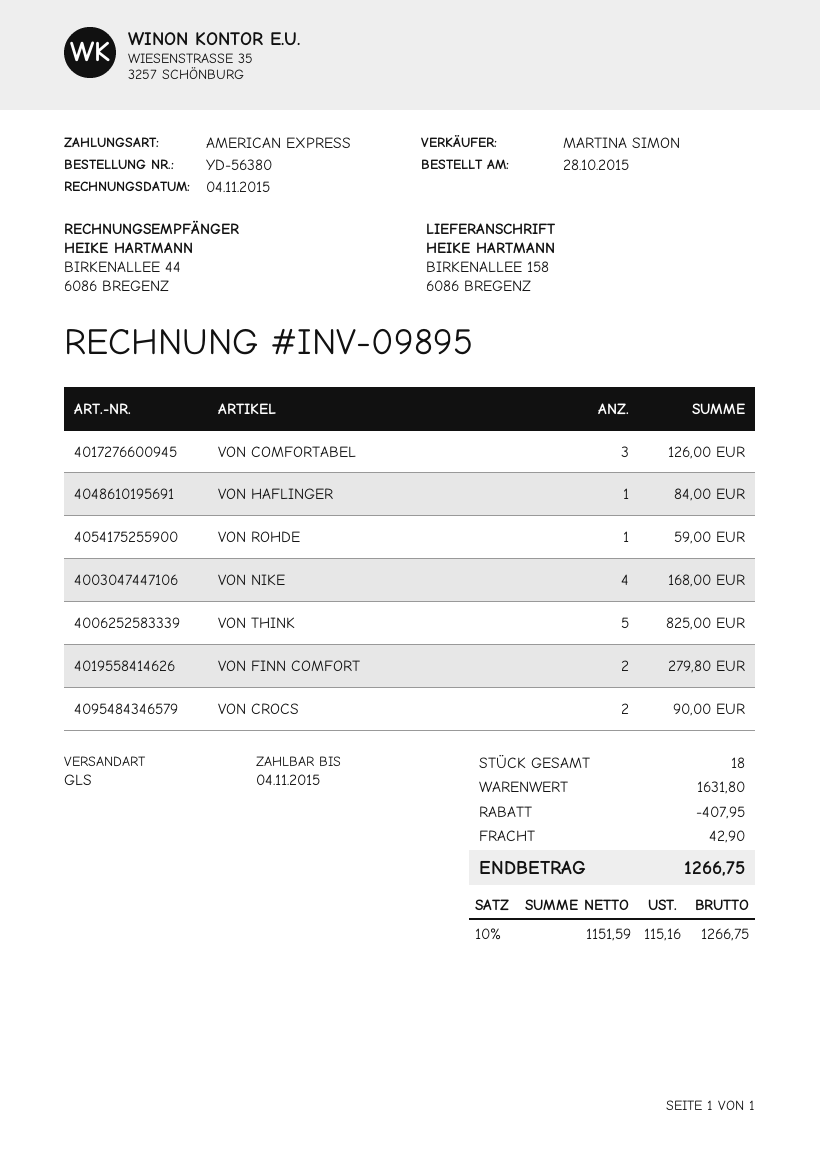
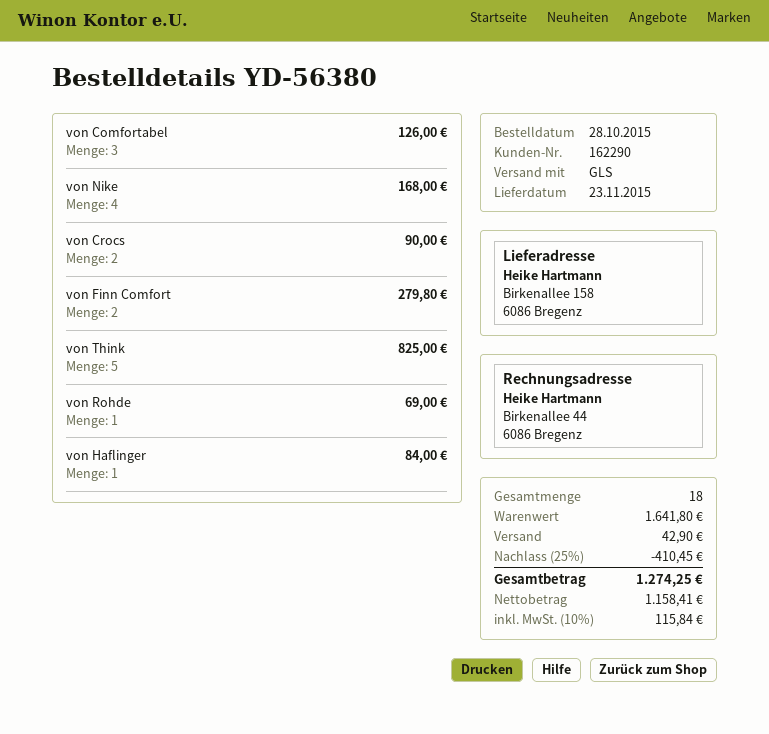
VON ROHDE: 1 for 59.00 -> 1 for 69.00
subtotal: 1631.80 -> 1641.80
discount: 407.95 -> 410.45
net: 1151.59 -> 1158.41
tax: 10% = 115.16 -> 10% = 115.84
total: 1266.75 -> 1274.25

